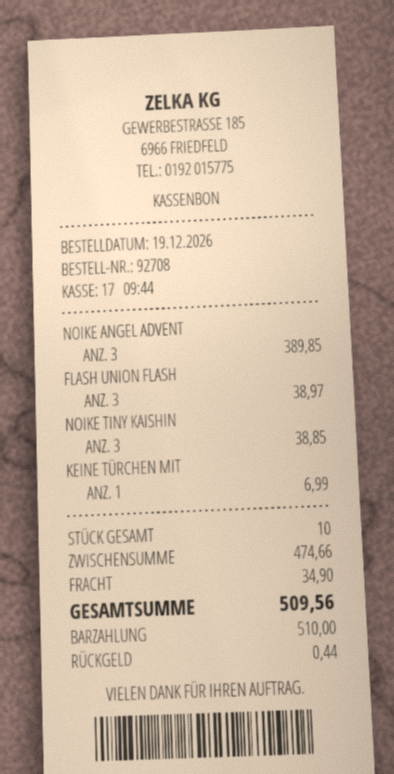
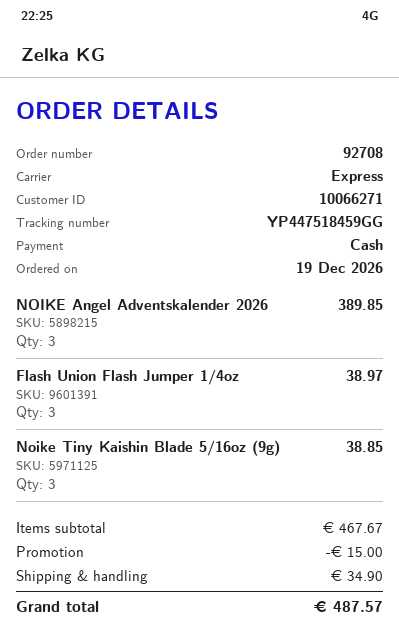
KEINE TÜRCHEN MIT: 1 for 6.99 -> none
subtotal: 474.66 -> 467.67
discount: none -> 15.00
total: 509.56 -> 487.57

